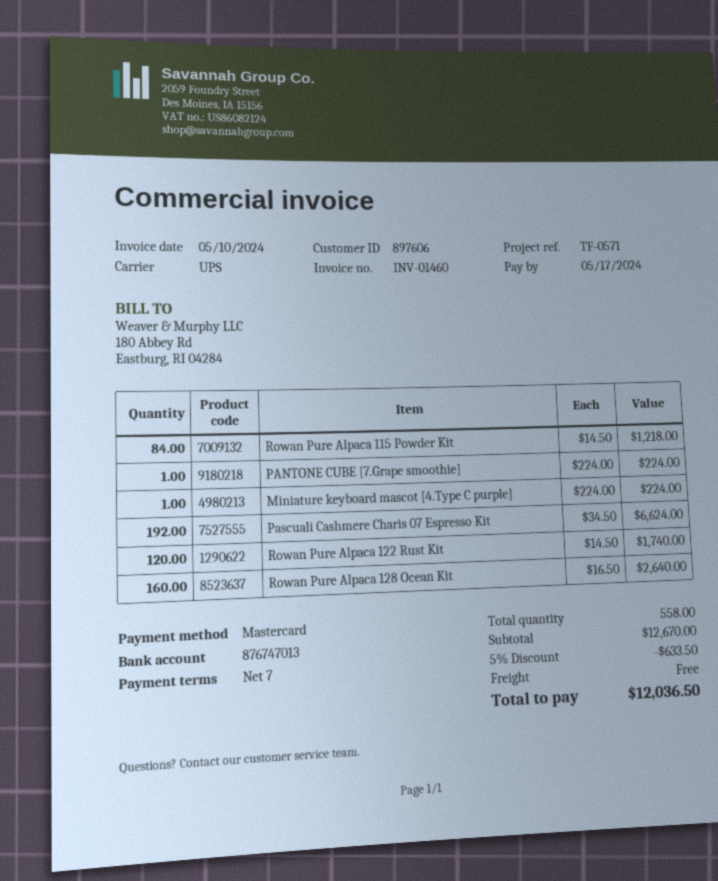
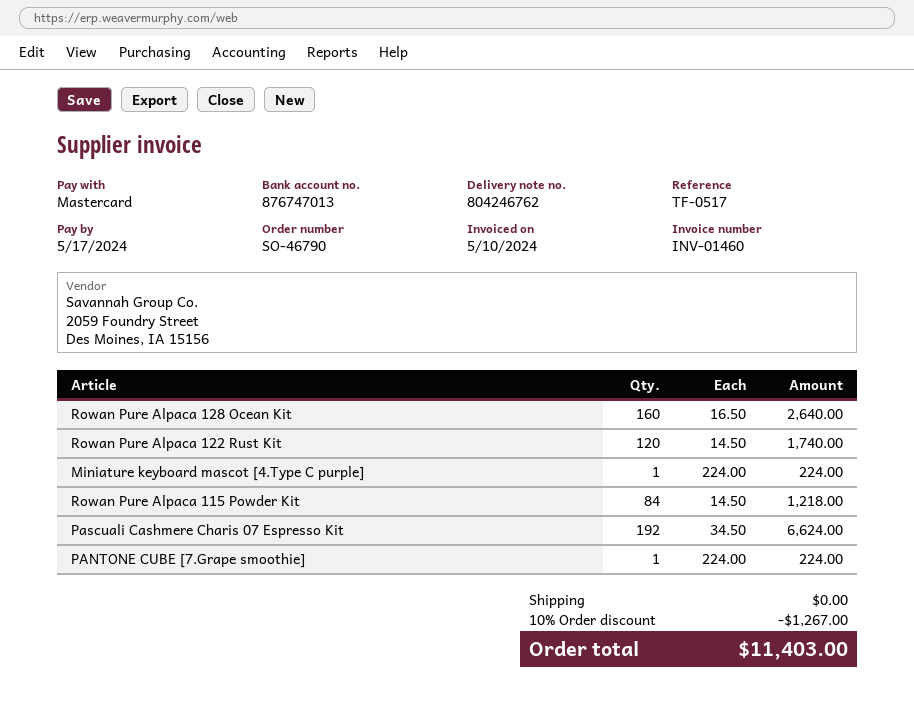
reference: TF-0571 -> TF-0517
discount: 5% = 633.50 -> 10% = 1267.00
total: 12036.50 -> 11403.00

